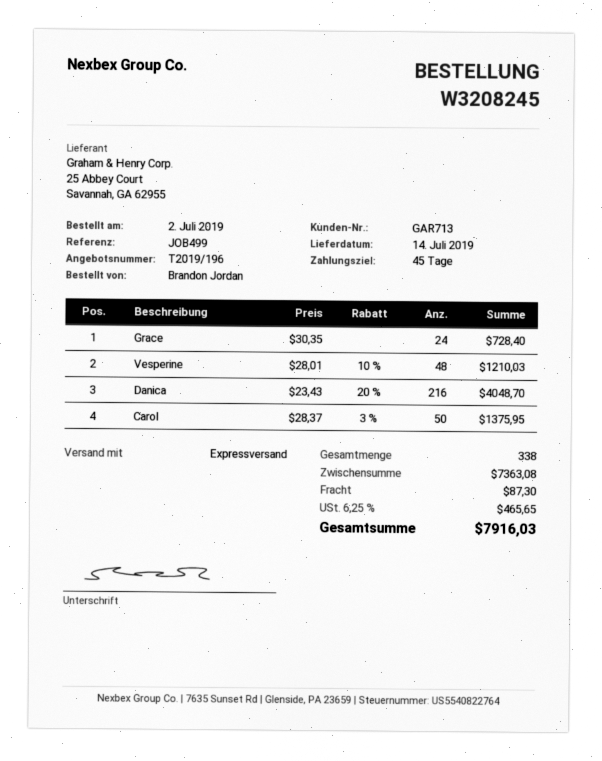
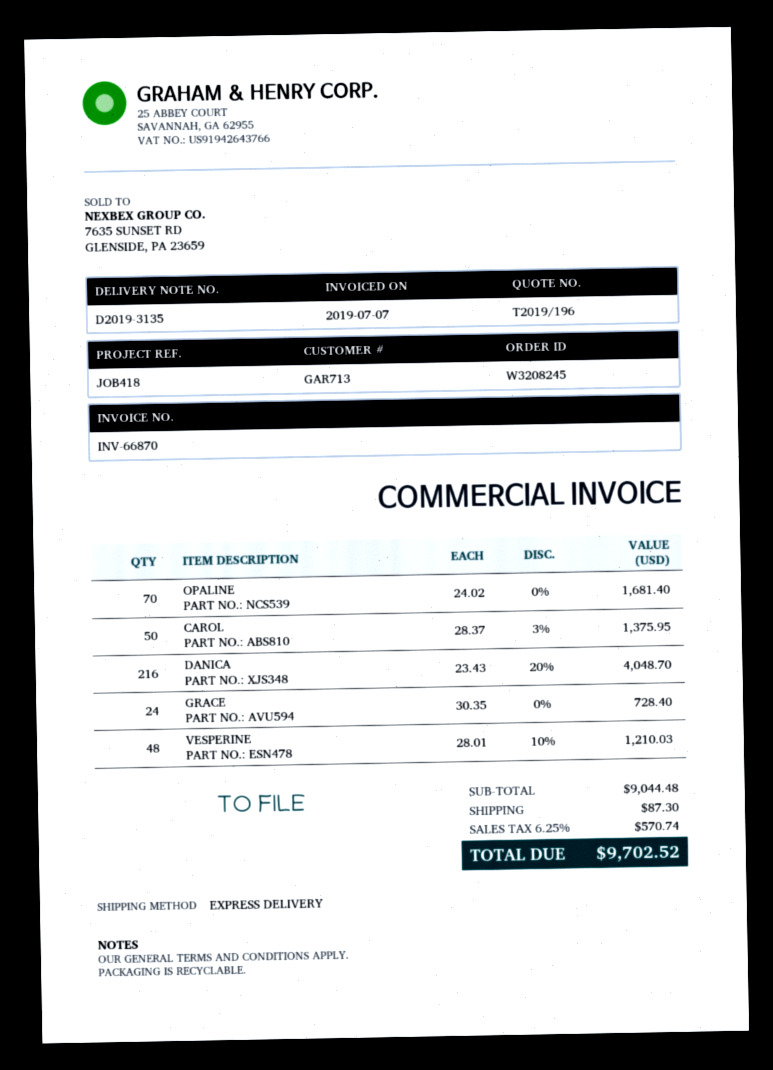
reference: JOB499 -> JOB418
OPALINE: none -> 70 x 24.02 = 1681.40
subtotal: 7363.08 -> 9044.48
tax: 6.25% = 465.65 -> 6.25% = 570.74
total: 7916.03 -> 9702.52

